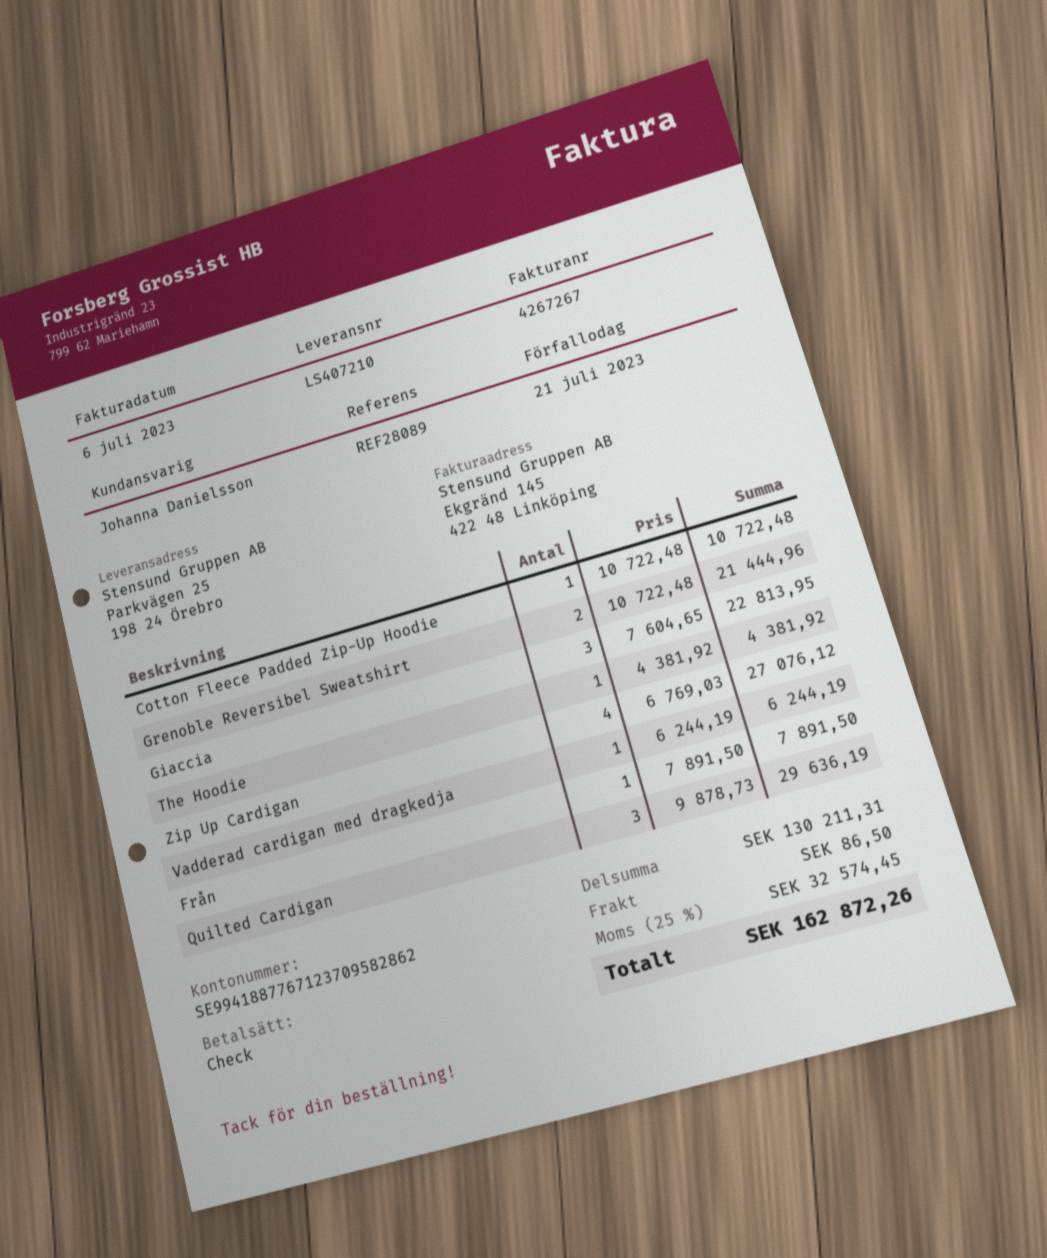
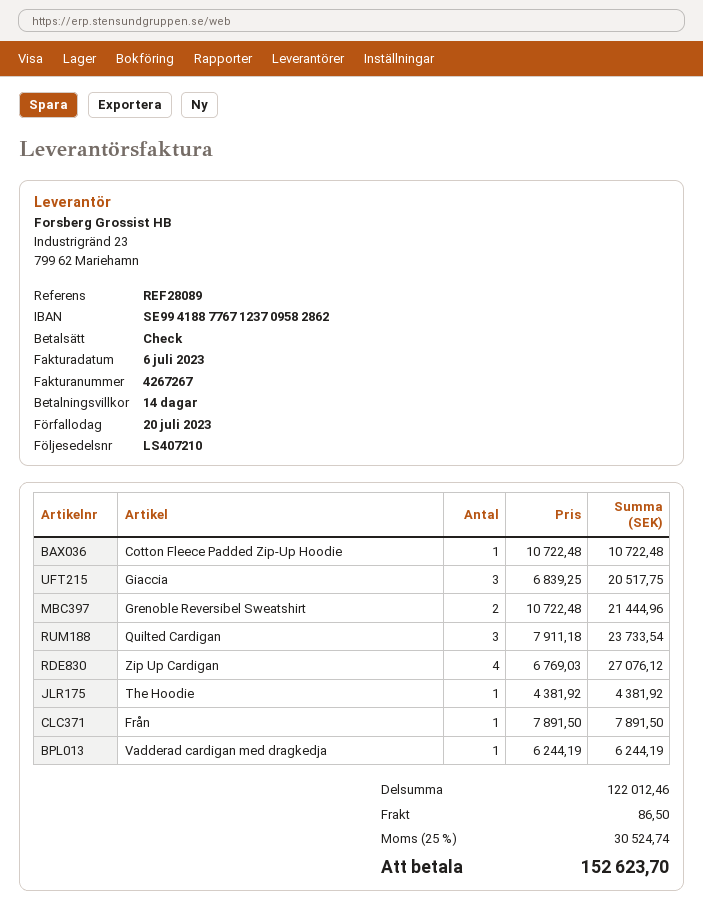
due date: 2023-07-21 -> 2023-07-20
Giaccia: 3 x 7604.65 = 22813.95 -> 3 x 6839.25 = 20517.75
Quilted Cardigan: 3 x 9878.73 = 29636.19 -> 3 x 7911.18 = 23733.54
subtotal: 130211.31 -> 122012.46
tax: 25% = 32574.45 -> 25% = 30524.74
total: 162872.26 -> 152623.70

